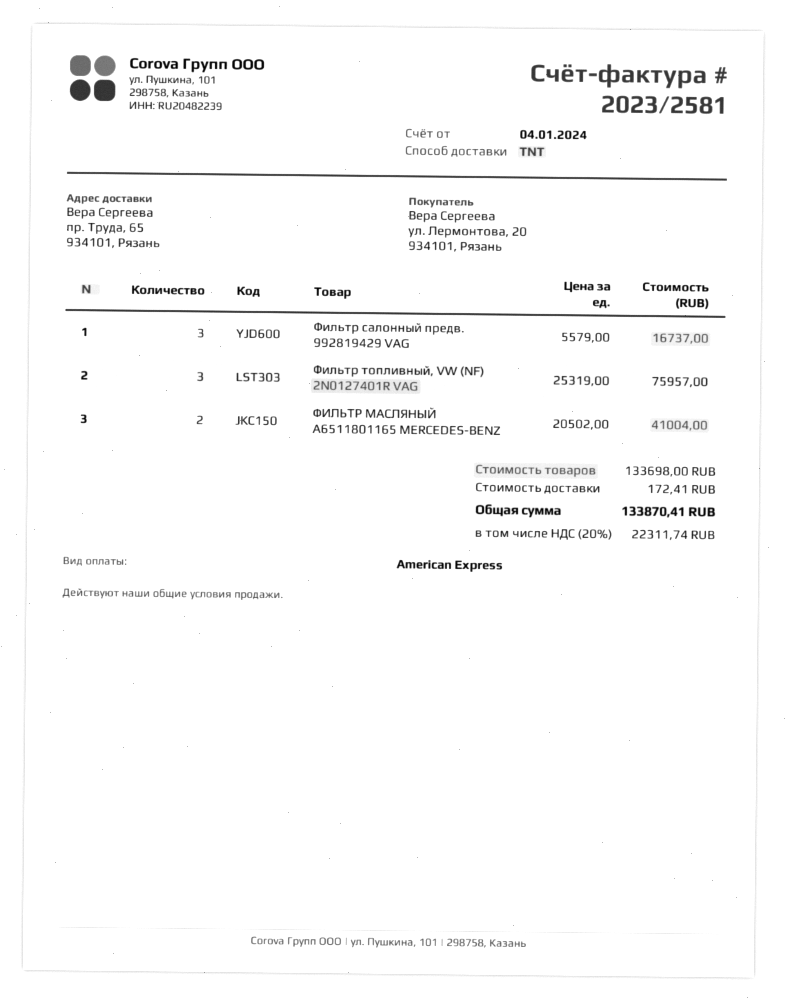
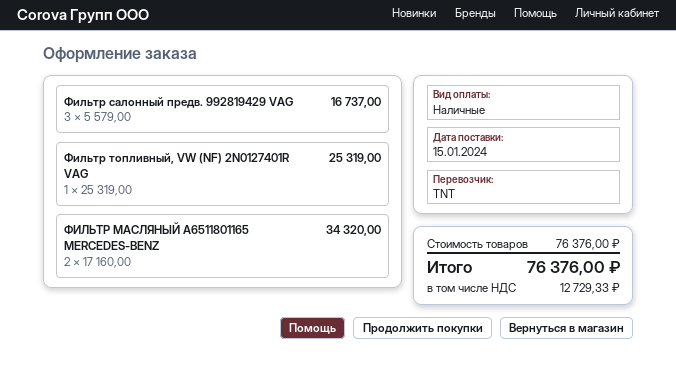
payment method: American Express -> cash
Фильтр топливный, VW (NF) 2N0127401R VAG: 3 x 25319.00 = 75957.00 -> 1 x 25319.00 = 25319.00
ФИЛЬТР МАСЛЯНЫЙ A6511801165 MERCEDES-BENZ: 2 x 20502.00 = 41004.00 -> 2 x 17160.00 = 34320.00
subtotal: 133698.00 -> 76376.00
shipping: 172.41 -> none
tax: 22311.74 -> 12729.33
total: 133870.41 -> 76376.00

